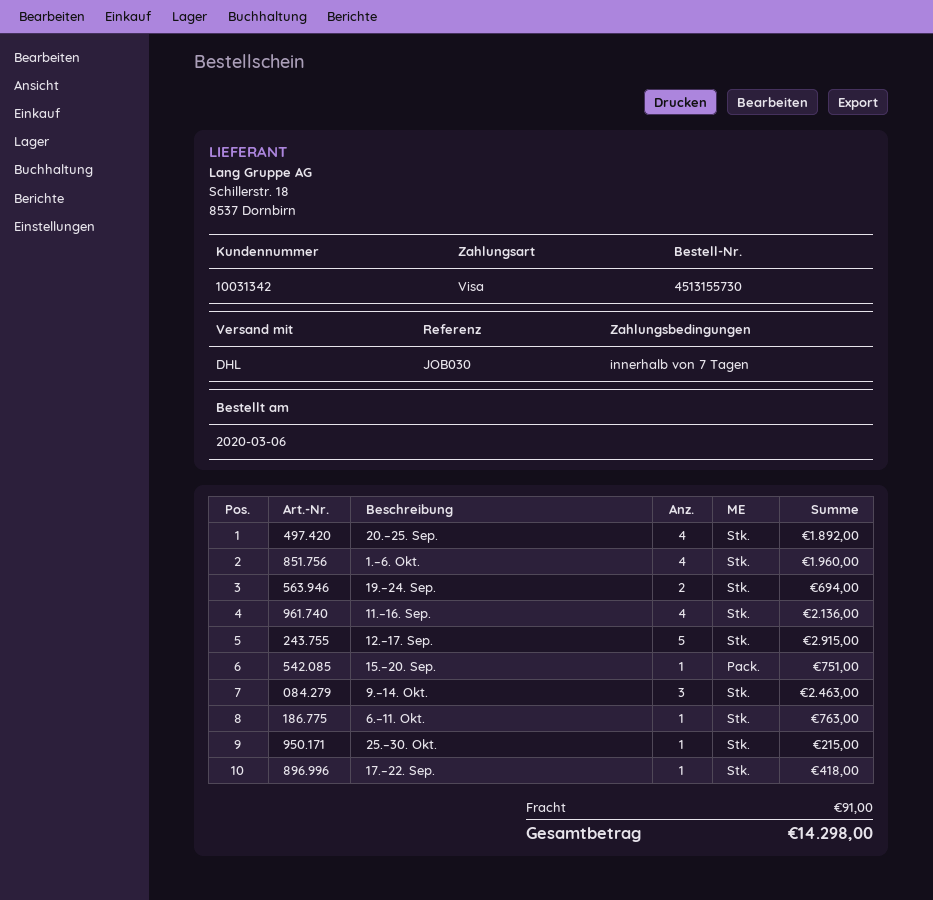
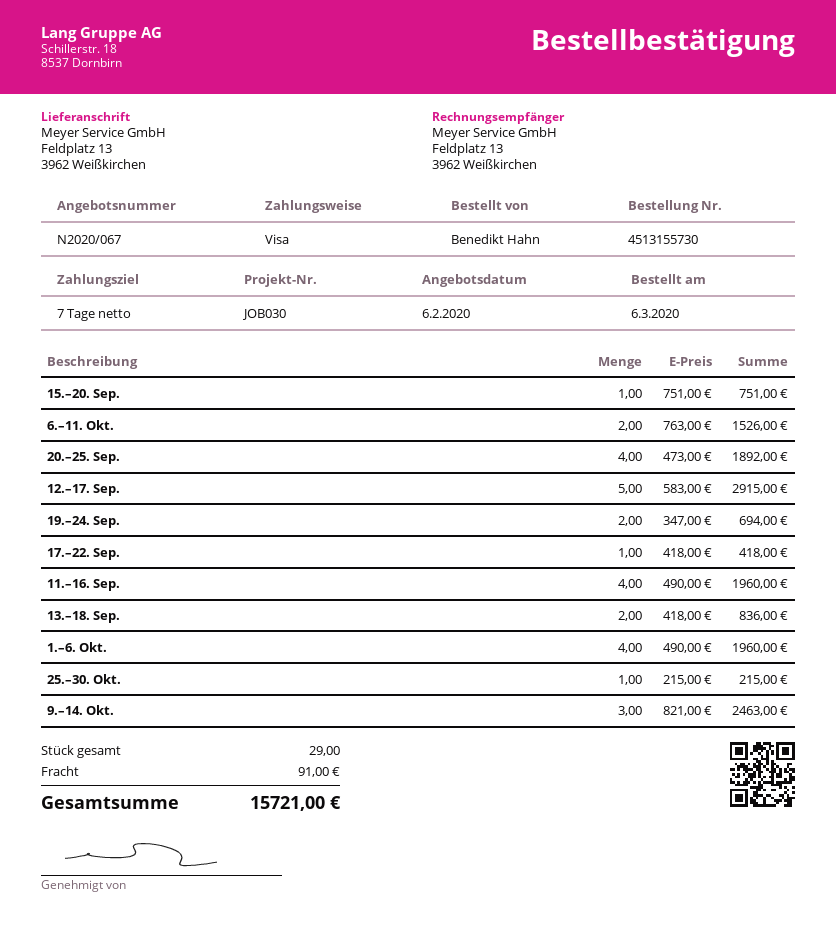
11.–16. Sep.: 4 for 2136.00 -> 4 for 1960.00
6.–11. Okt.: 1 for 763.00 -> 2 for 1526.00
13.–18. Sep.: none -> 2 for 836.00
total: 14298.00 -> 15721.00

